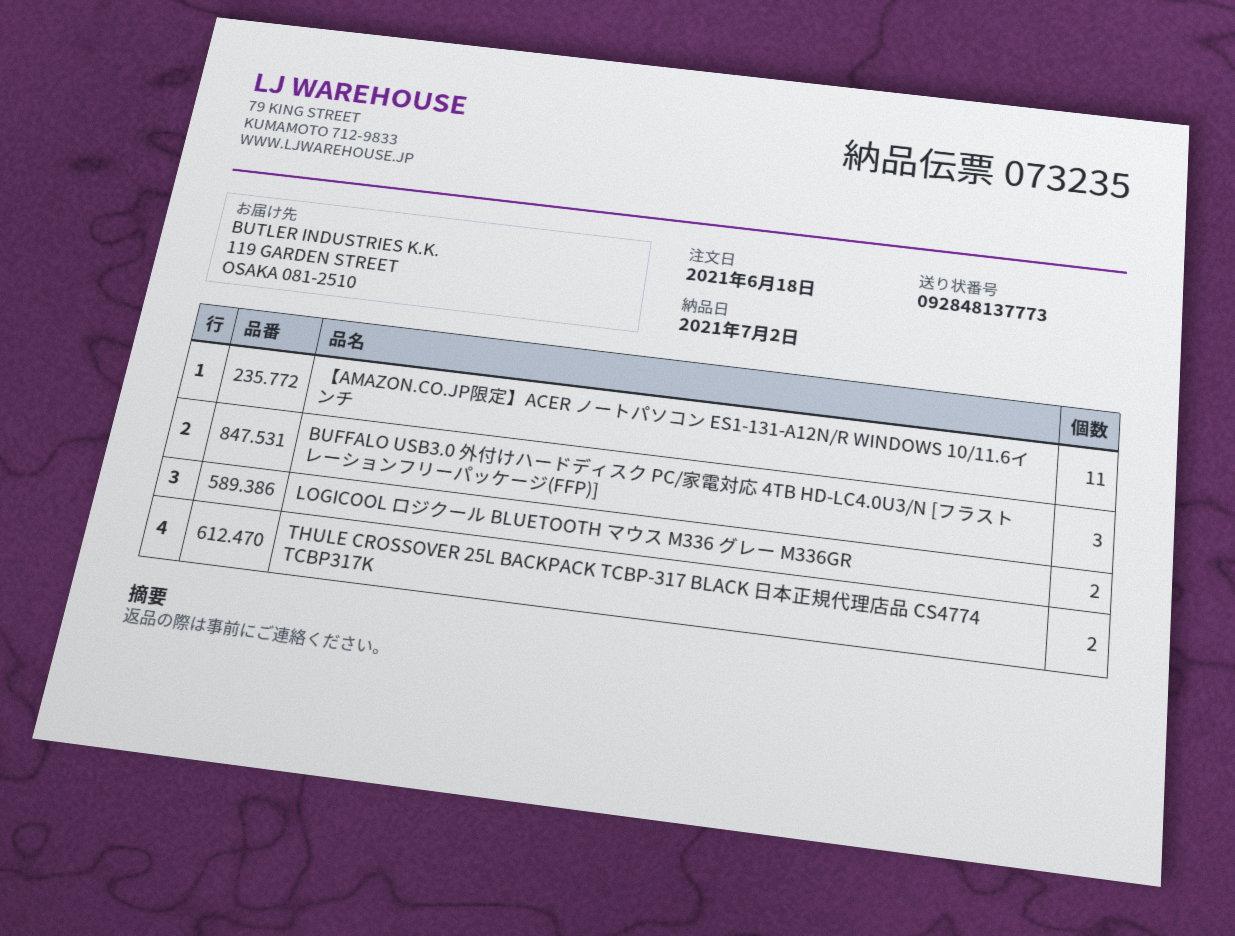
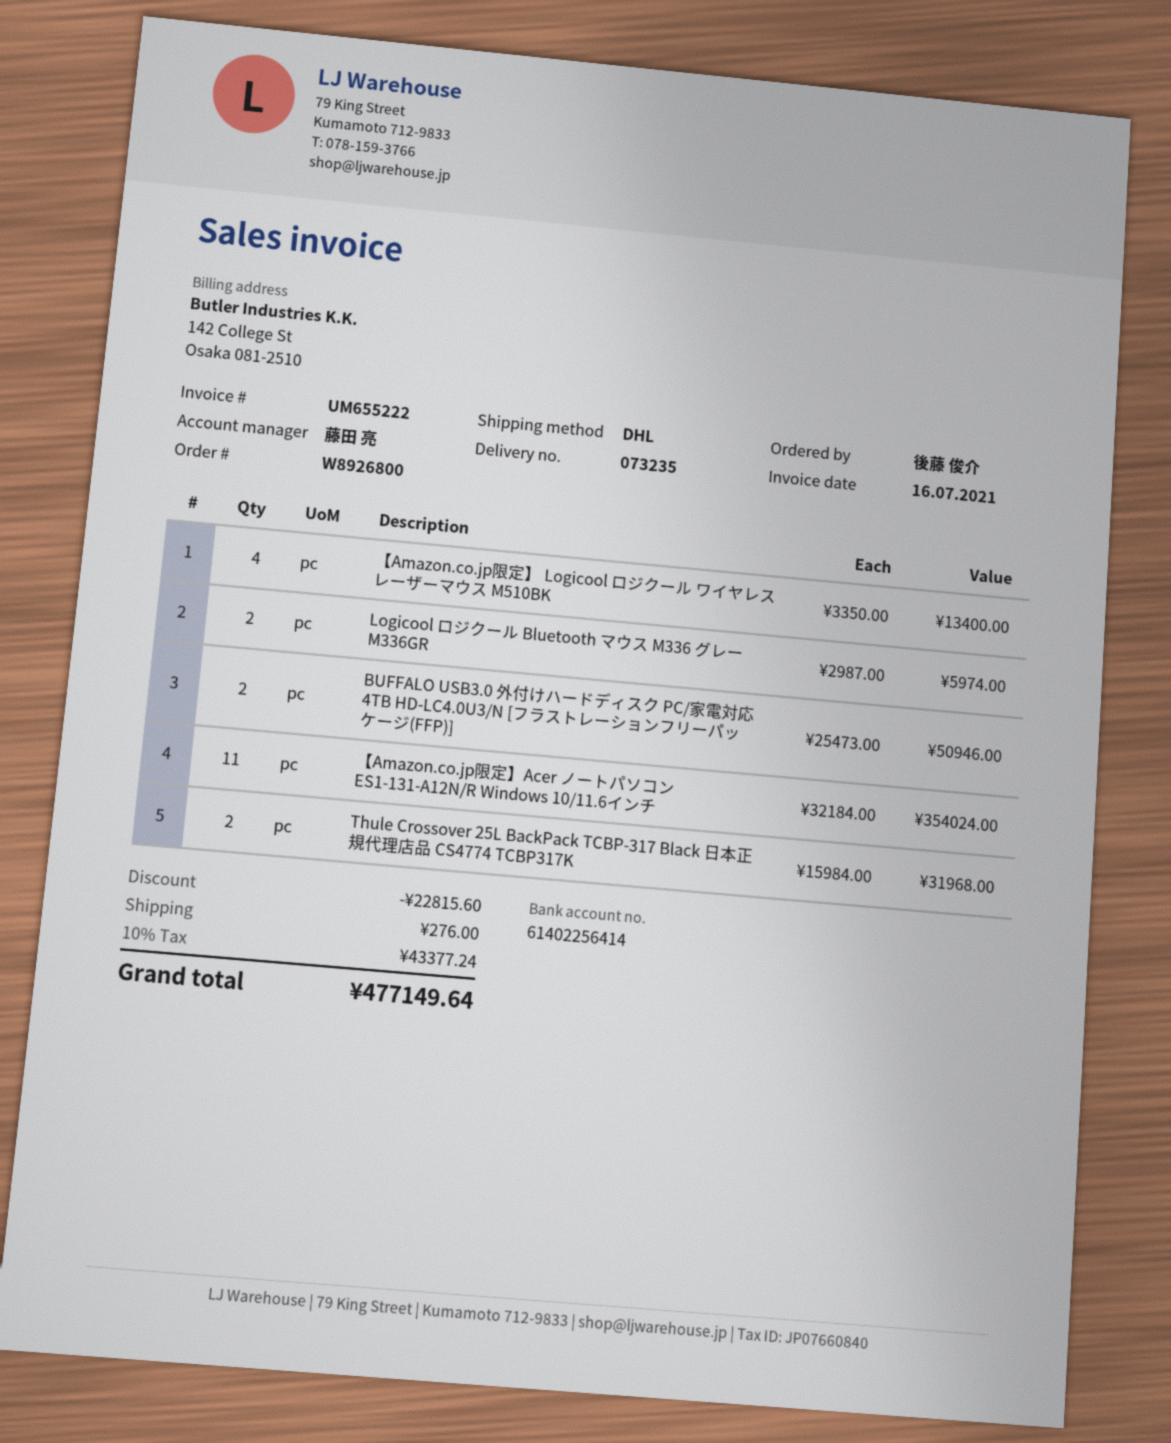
BUFFALO USB3.0 外付けハードディスク PC/家電対応 4TB HD-LC4.0U3/N [フラストレーションフリーパッケージ(FFP)]: 3 -> 2
【Amazon.co.jp限定】 Logicool ロジクール ワイヤレス レーザーマウス M510BK: none -> 4

